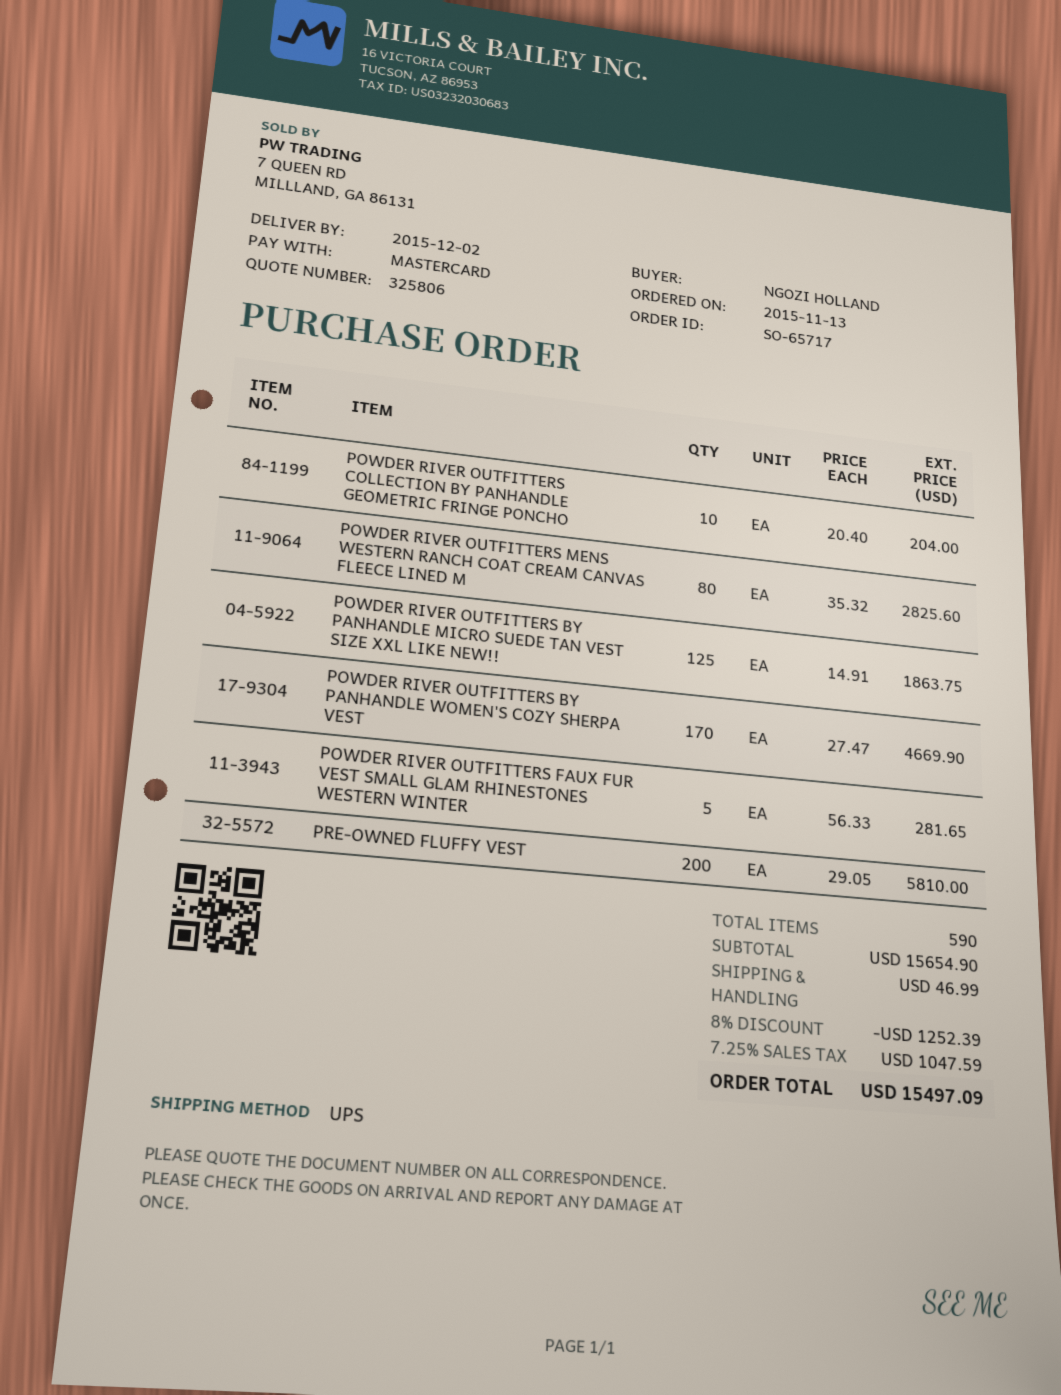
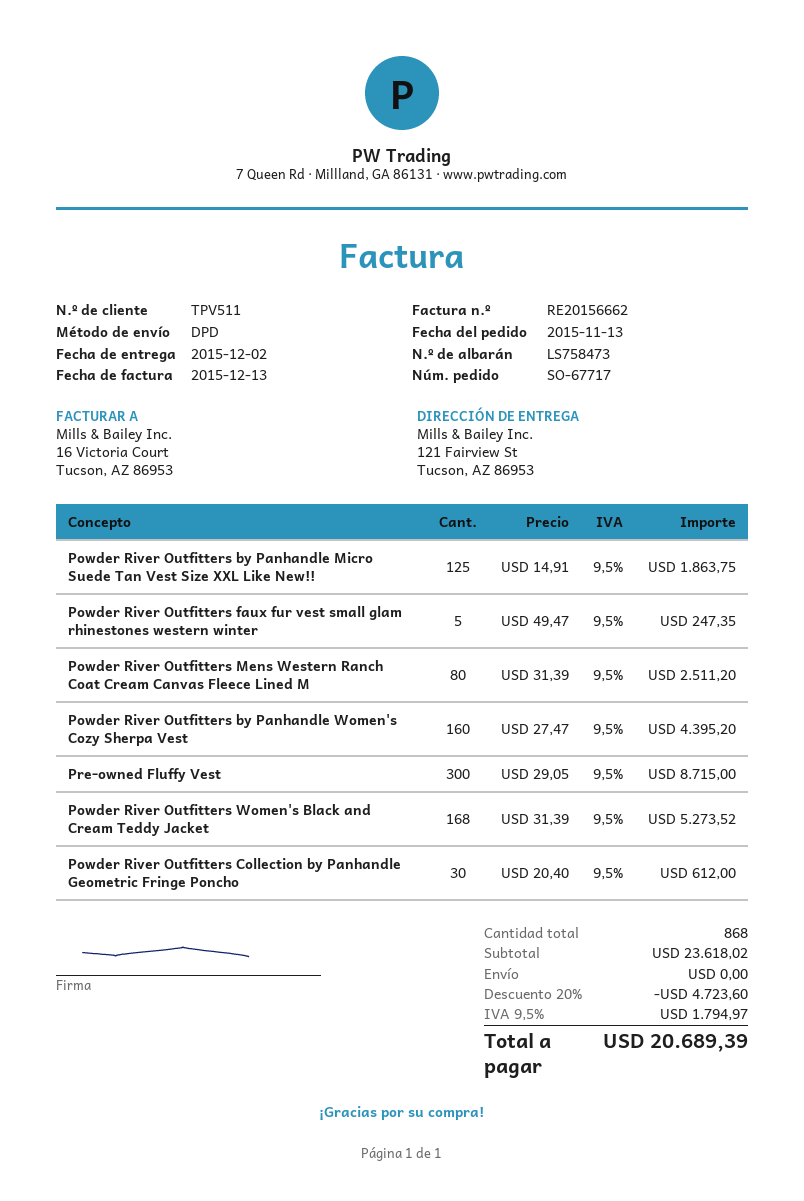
order number: SO-65717 -> SO-67717
shipping method: UPS -> DPD
POWDER RIVER OUTFITTERS COLLECTION BY PANHANDLE GEOMETRIC FRINGE PONCHO: 10 x 20.40 = 204.00 -> 30 x 20.40 = 612.00
POWDER RIVER OUTFITTERS MENS WESTERN RANCH COAT CREAM CANVAS FLEECE LINED M: 80 x 35.32 = 2825.60 -> 80 x 31.39 = 2511.20
POWDER RIVER OUTFITTERS BY PANHANDLE WOMEN'S COZY SHERPA VEST: 170 x 27.47 = 4669.90 -> 160 x 27.47 = 4395.20
POWDER RIVER OUTFITTERS FAUX FUR VEST SMALL GLAM RHINESTONES WESTERN WINTER: 5 x 56.33 = 281.65 -> 5 x 49.47 = 247.35
PRE-OWNED FLUFFY VEST: 200 x 29.05 = 5810.00 -> 300 x 29.05 = 8715.00
Powder River Outfitters Women's Black and Cream Teddy Jacket: none -> 168 x 31.39 = 5273.52
total quantity: 590 -> 868
subtotal: 15654.90 -> 23618.02
discount: 8% = 1252.39 -> 20% = 4723.60
shipping: 46.99 -> 0.00
tax: 7.25% = 1047.59 -> 9.5% = 1794.97
total: 15497.09 -> 20689.39

